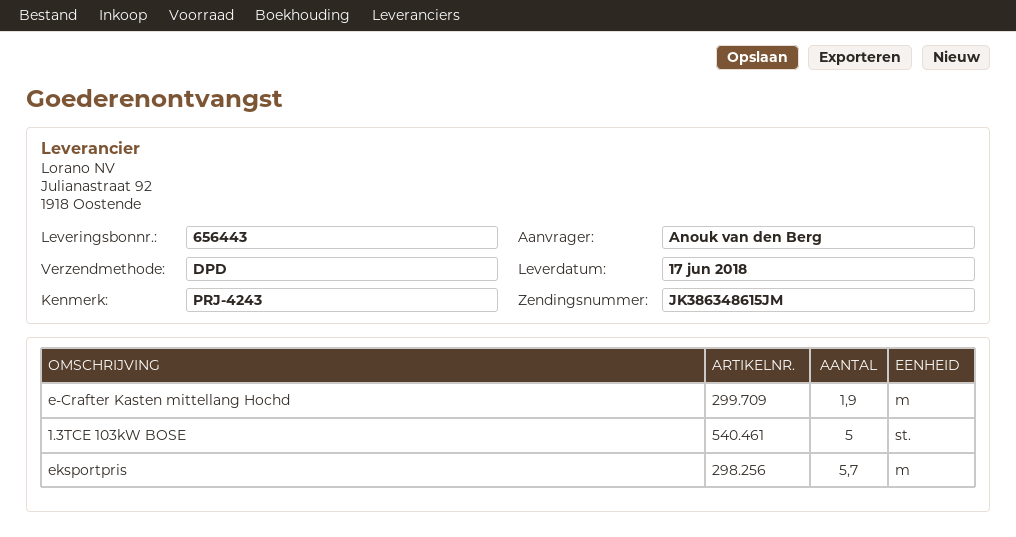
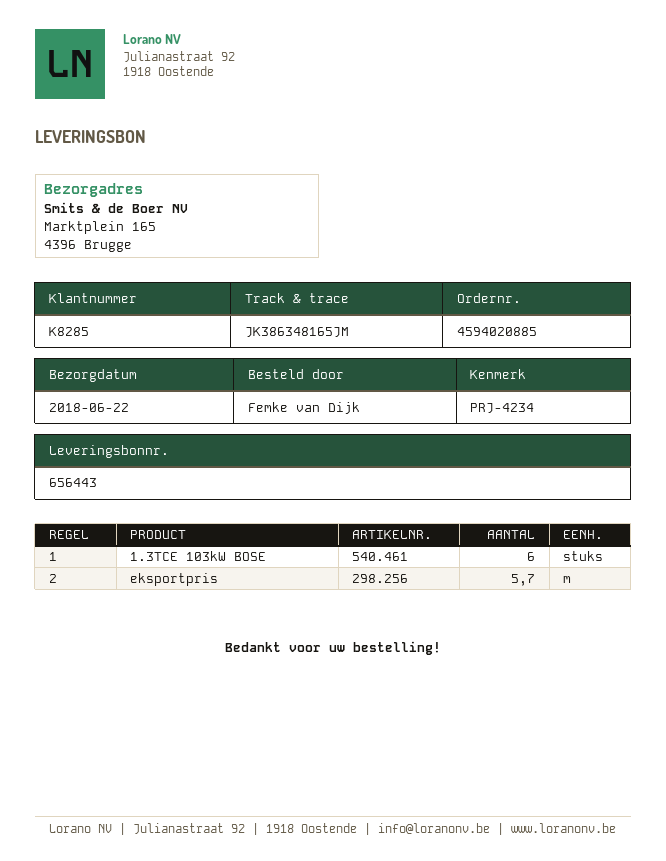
delivery date: 2018-06-17 -> 2018-06-22
reference: PRJ-4243 -> PRJ-4234
ordered by: Anouk van den Berg -> Femke van Dijk
tracking number: JK386348615JM -> JK386348165JM
e-Crafter Kasten mittellang Hochd: 1.9 -> none
1.3TCE 103kW BOSE: 5 -> 6

